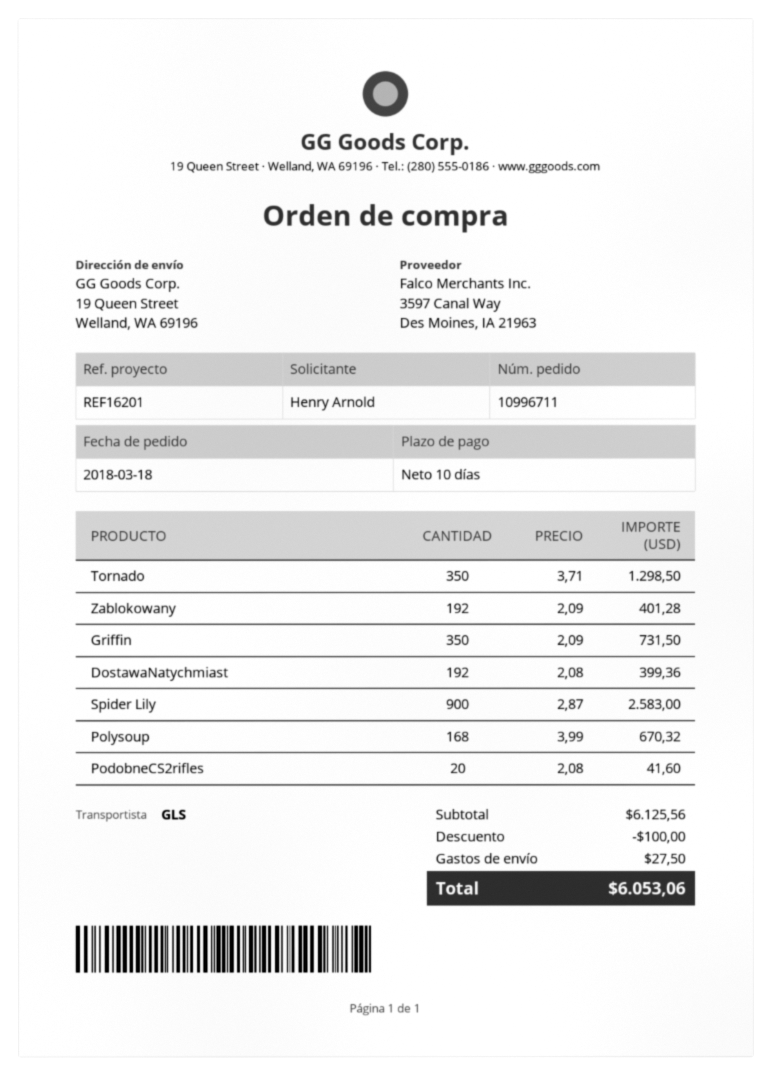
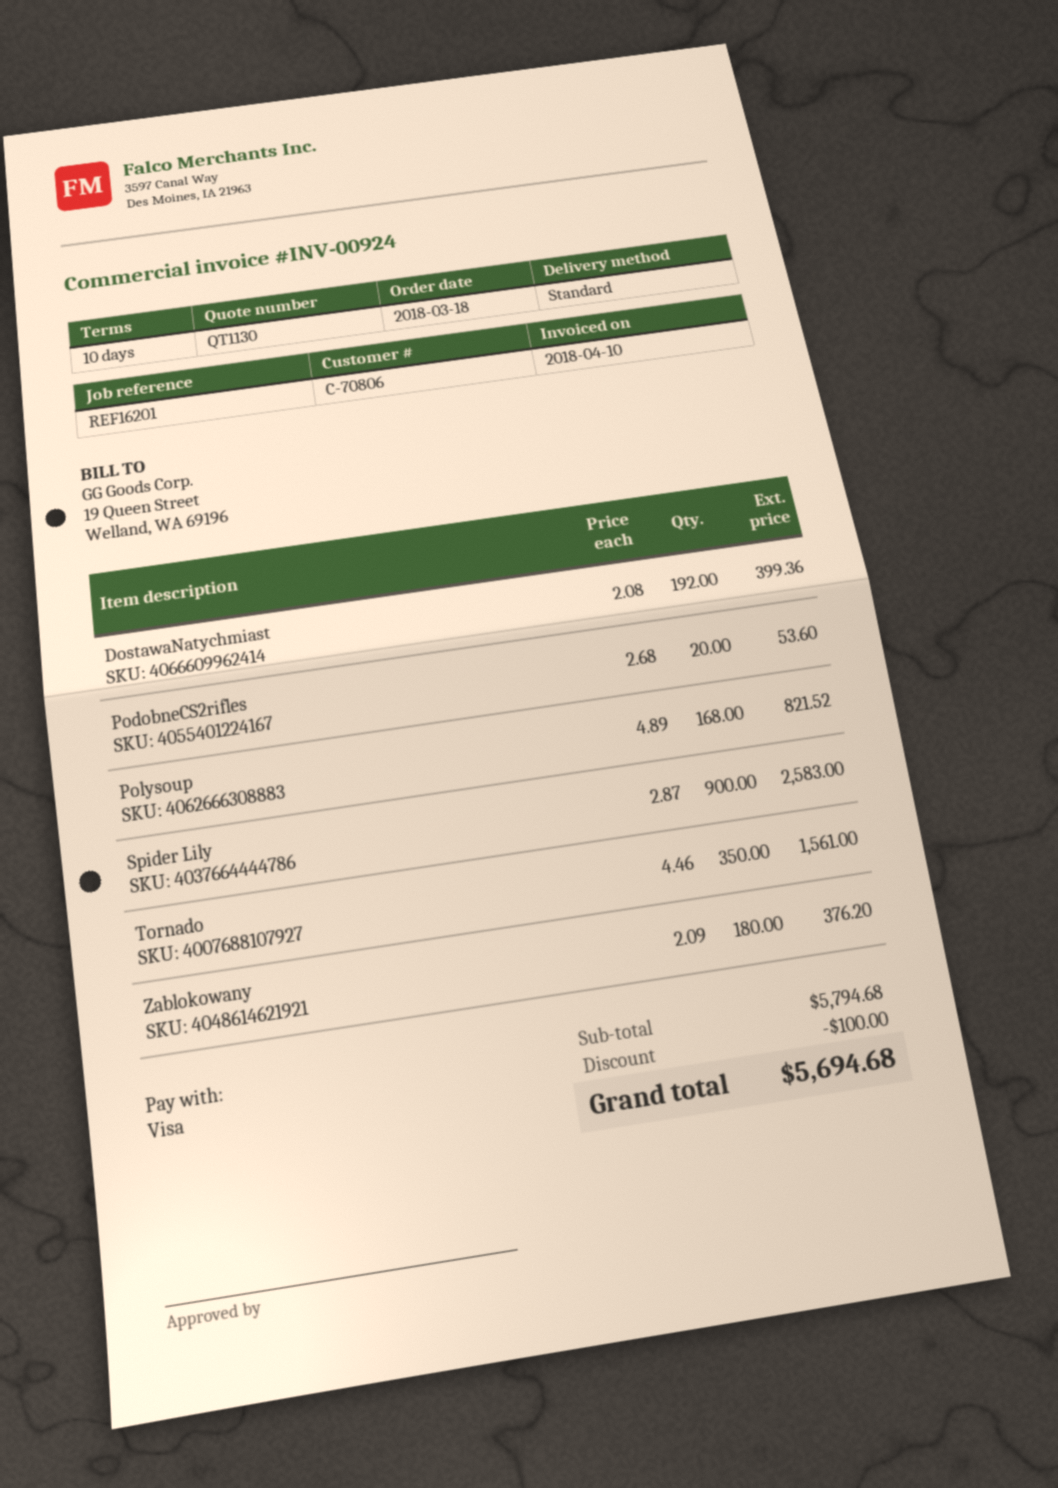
shipping method: GLS -> standard
Tornado: 350 x 3.71 = 1298.50 -> 350 x 4.46 = 1561.00
Zablokowany: 192 x 2.09 = 401.28 -> 180 x 2.09 = 376.20
Griffin: 350 x 2.09 = 731.50 -> none
Polysoup: 168 x 3.99 = 670.32 -> 168 x 4.89 = 821.52
PodobneCS2rifles: 20 x 2.08 = 41.60 -> 20 x 2.68 = 53.60
subtotal: 6125.56 -> 5794.68
shipping: 27.50 -> none
total: 6053.06 -> 5694.68

